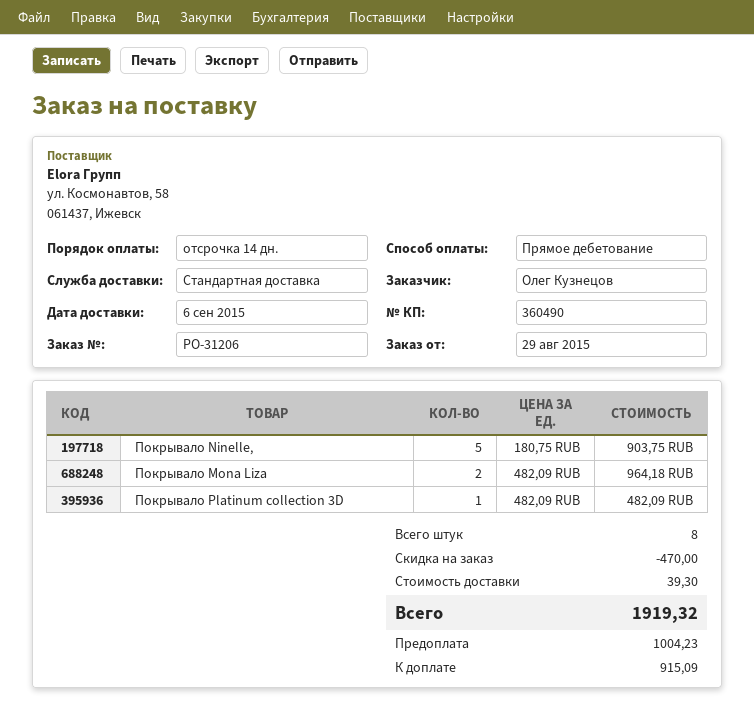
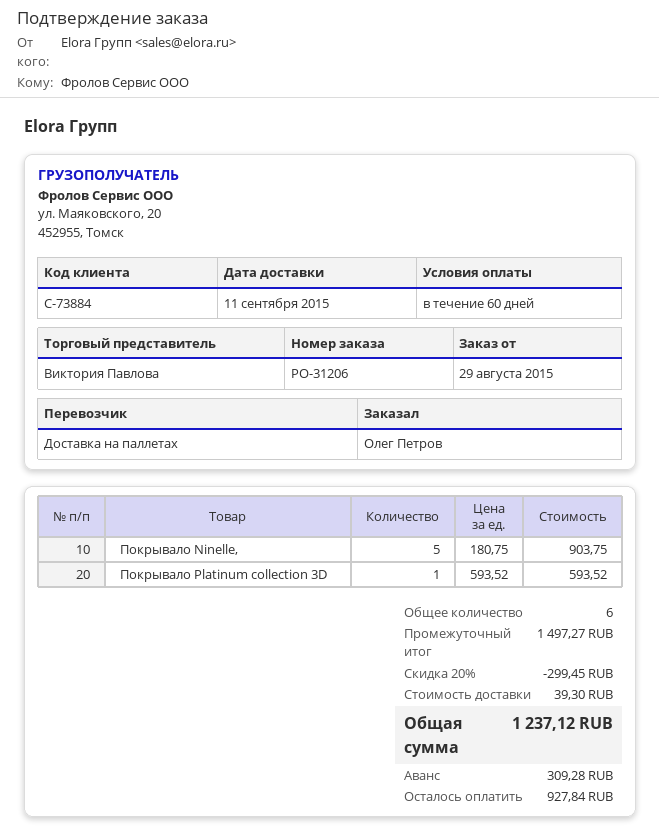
delivery date: 2015-09-06 -> 2015-09-11
payment terms: 14 days -> 60 days
ordered by: Олег Кузнецов -> Олег Петров
shipping method: standard -> pallet freight
Покрывало Mona Liza: 2 x 482.09 = 964.18 -> none
Покрывало Platinum collection 3D: 1 x 482.09 = 482.09 -> 1 x 593.52 = 593.52
total quantity: 8 -> 6
discount: 470.00 -> 299.45
total: 1919.32 -> 1237.12
deposit: 1004.23 -> 309.28
balance: 915.09 -> 927.84

